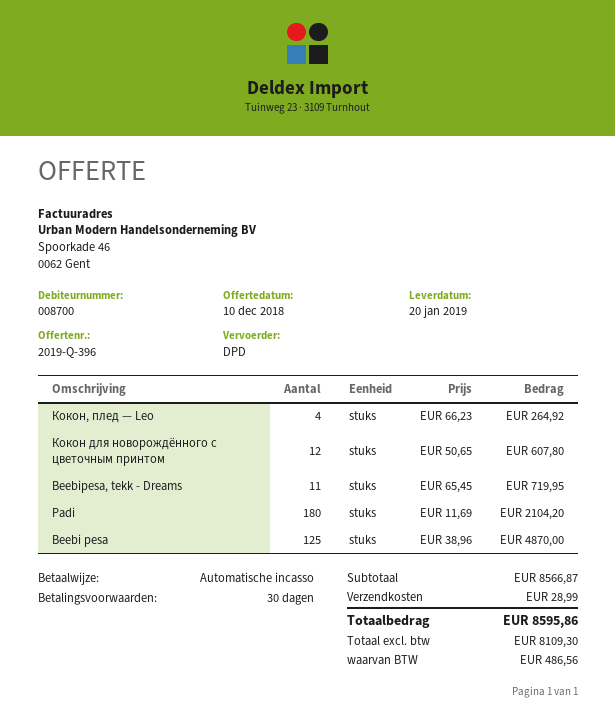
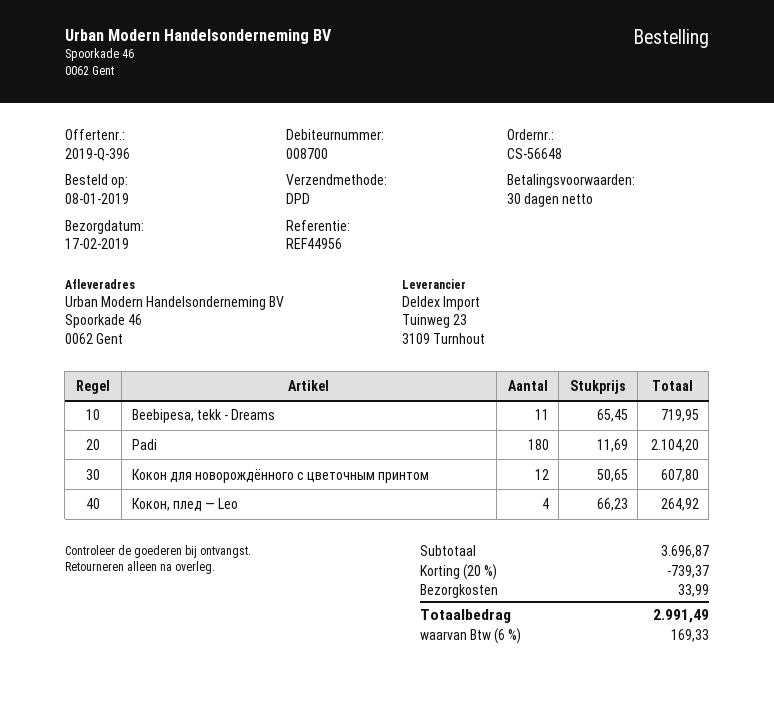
delivery date: 2019-01-20 -> 2019-02-17
Beebi pesa: 125 x 38.96 = 4870.00 -> none
subtotal: 8566.87 -> 3696.87
discount: none -> 20% = 739.37
shipping: 28.99 -> 33.99
tax: 486.56 -> 169.33
total: 8595.86 -> 2991.49

